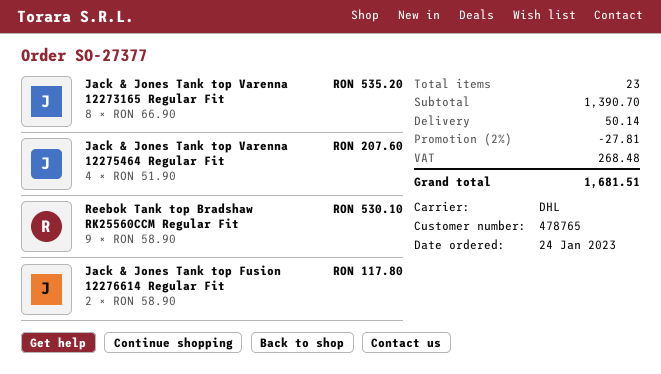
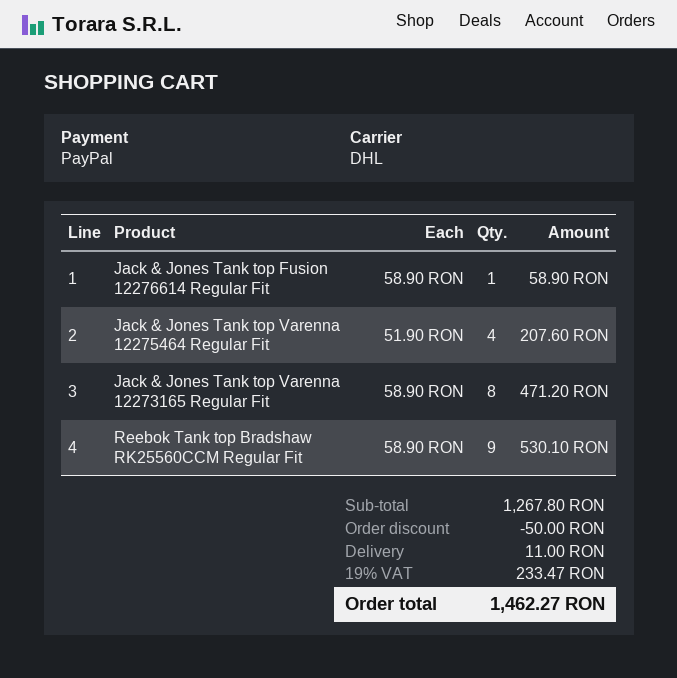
Jack & Jones Tank top Varenna 12273165 Regular Fit: 8 x 66.90 = 535.20 -> 8 x 58.90 = 471.20
Jack & Jones Tank top Fusion 12276614 Regular Fit: 2 x 58.90 = 117.80 -> 1 x 58.90 = 58.90
subtotal: 1390.70 -> 1267.80
discount: 27.81 -> 50.00
shipping: 50.14 -> 11.00
tax: 268.48 -> 233.47
total: 1681.51 -> 1462.27

